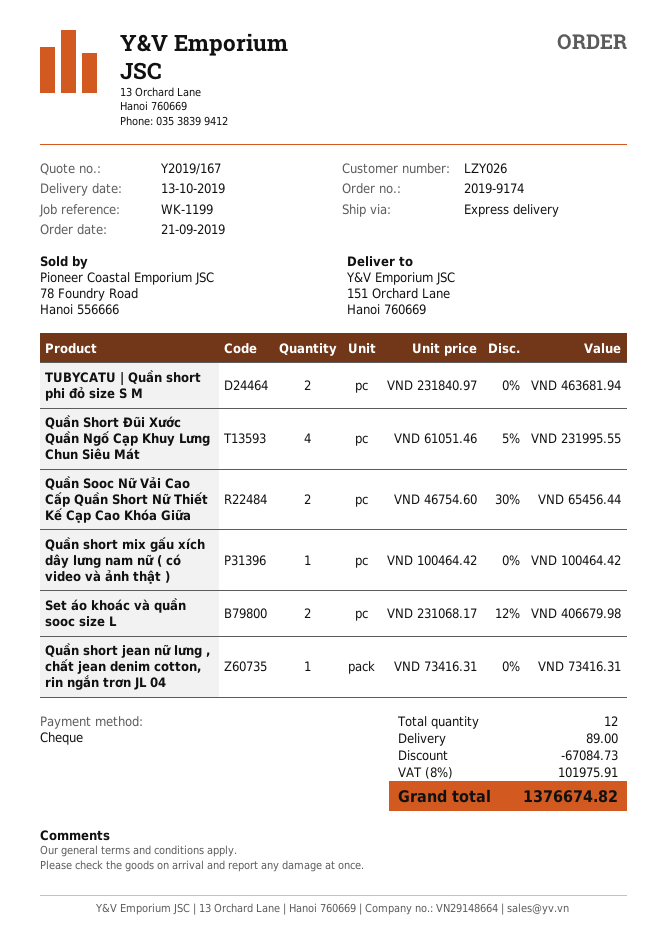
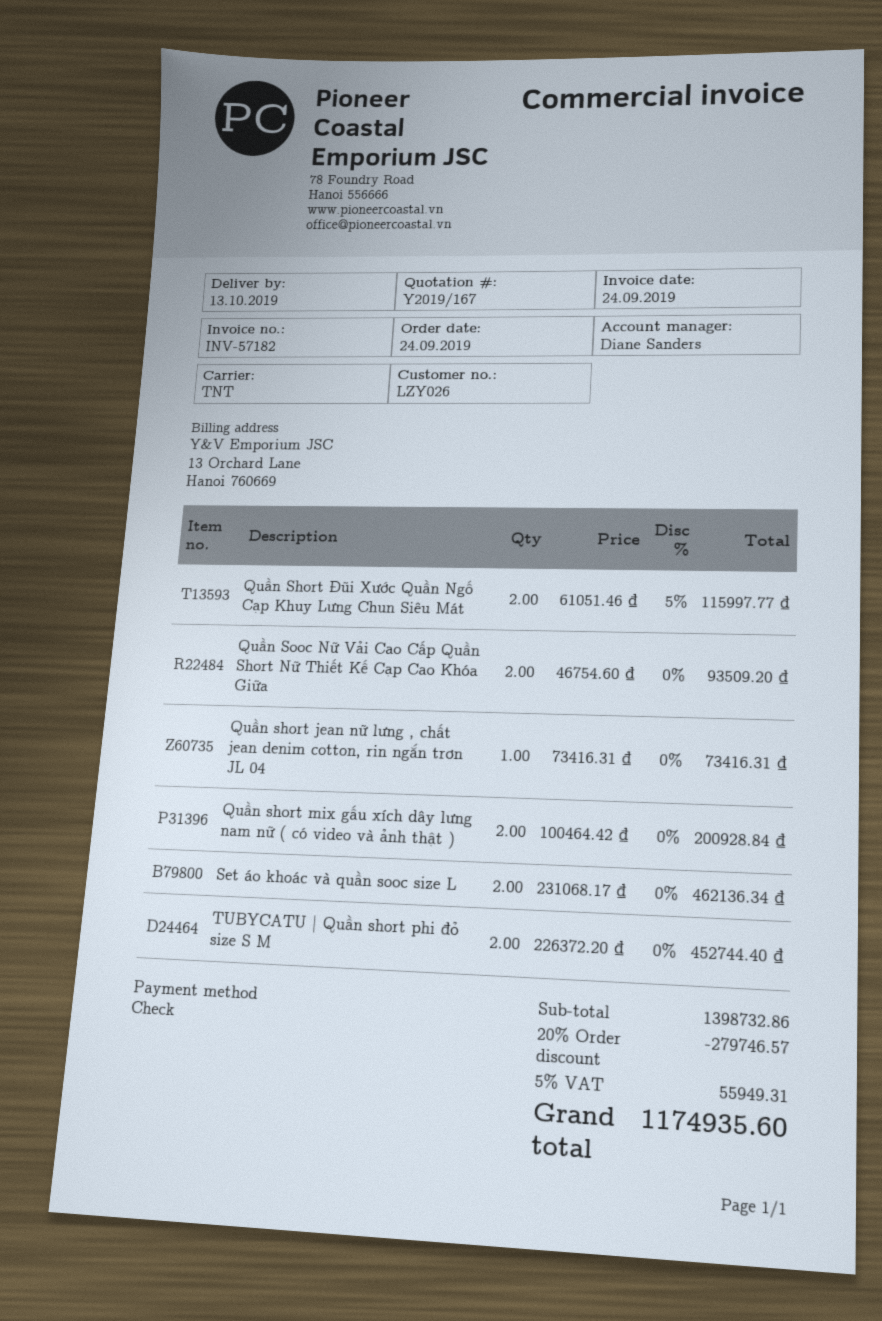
order date: 2019-09-21 -> 2019-09-24
shipping method: express -> TNT
TUBYCATU | Quần short phi đỏ size S M: 2 x 231840.97 = 463681.94 -> 2 x 226372.20 = 452744.40
Quần Short Đũi Xước Quần Ngố Cạp Khuy Lưng Chun Siêu Mát: 4 x 61051.46 - 5% = 231995.55 -> 2 x 61051.46 - 5% = 115997.77
Quần Sooc Nữ Vải Cao Cấp Quần Short Nữ Thiết Kế Cạp Cao Khóa Giữa: 2 x 46754.60 - 30% = 65456.44 -> 2 x 46754.60 = 93509.20
Quần short mix gấu xích dây lưng nam nữ ( có video và ảnh thật ): 1 x 100464.42 = 100464.42 -> 2 x 100464.42 = 200928.84
Set áo khoác và quần sooc size L: 2 x 231068.17 - 12% = 406679.98 -> 2 x 231068.17 = 462136.34
discount: 67084.73 -> 279746.57
shipping: 89.00 -> none
tax: 8% = 101975.91 -> 5% = 55949.31
total: 1376674.82 -> 1174935.60

